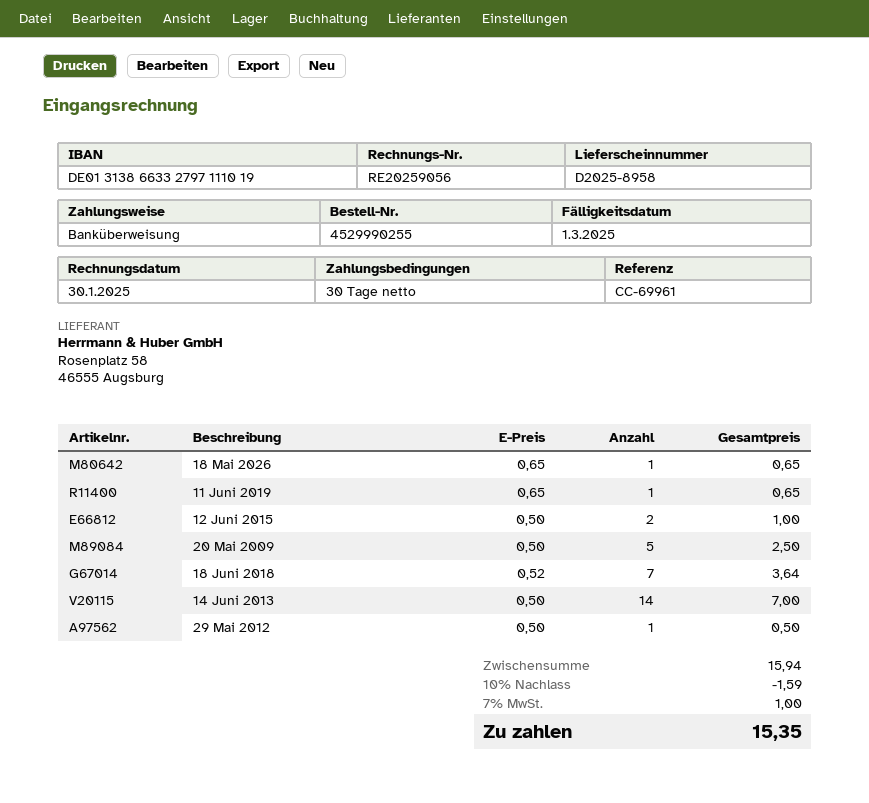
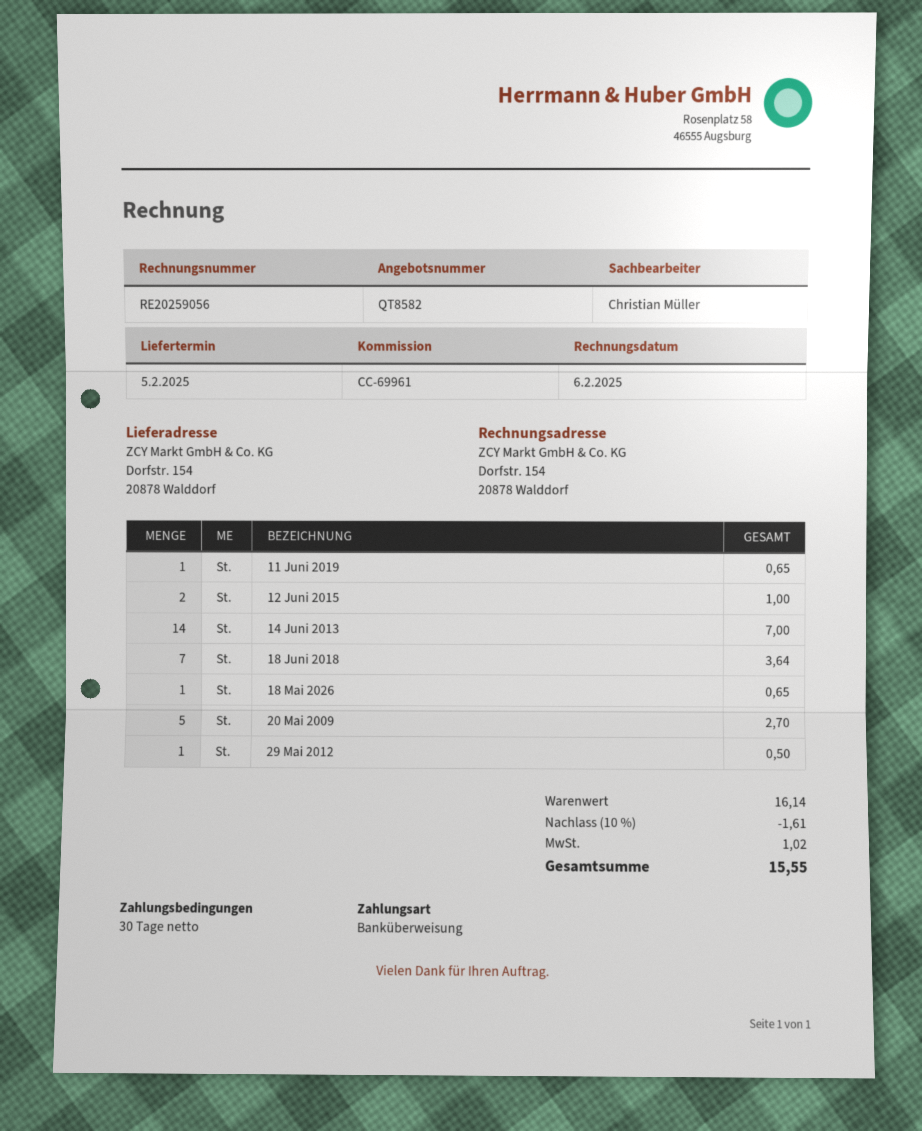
invoice date: 2025-01-30 -> 2025-02-06
20 Mai 2009: 5 for 2.50 -> 5 for 2.70
subtotal: 15.94 -> 16.14
discount: 10% = 1.59 -> 10% = 1.61
tax: 1.00 -> 1.02
total: 15.35 -> 15.55

